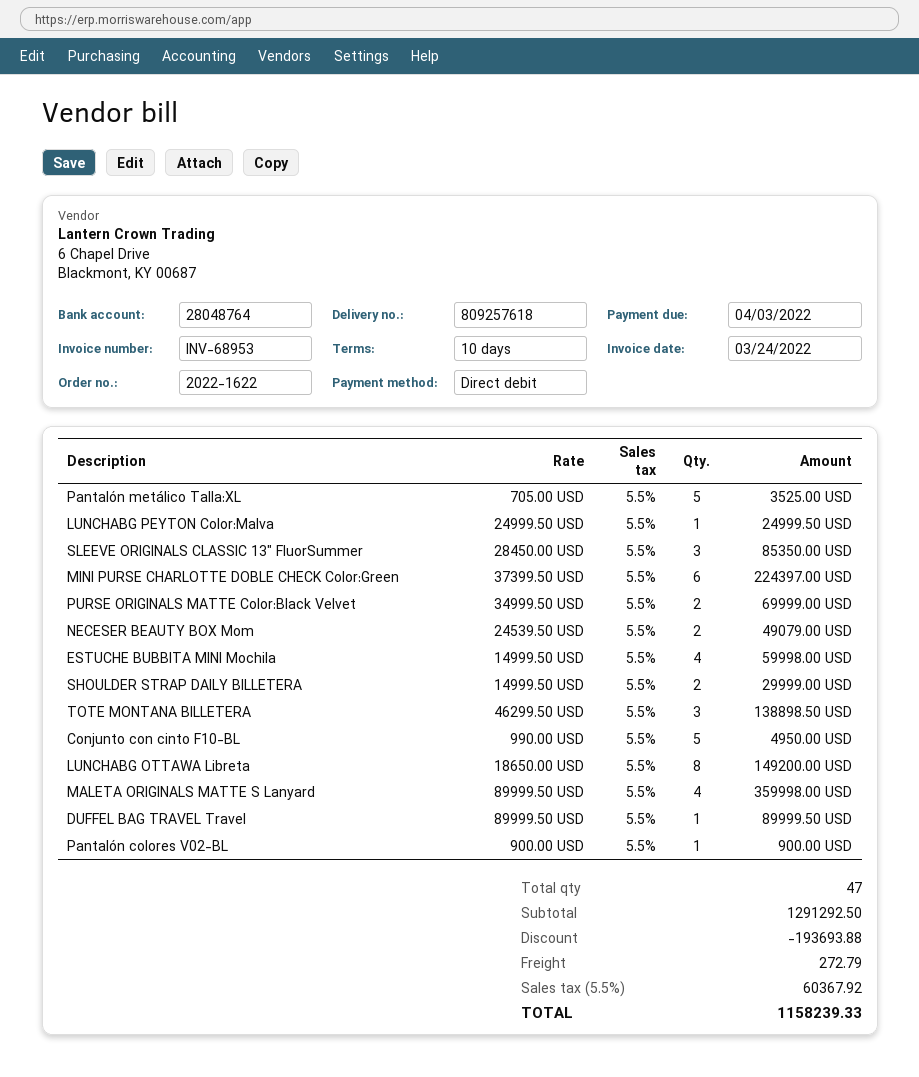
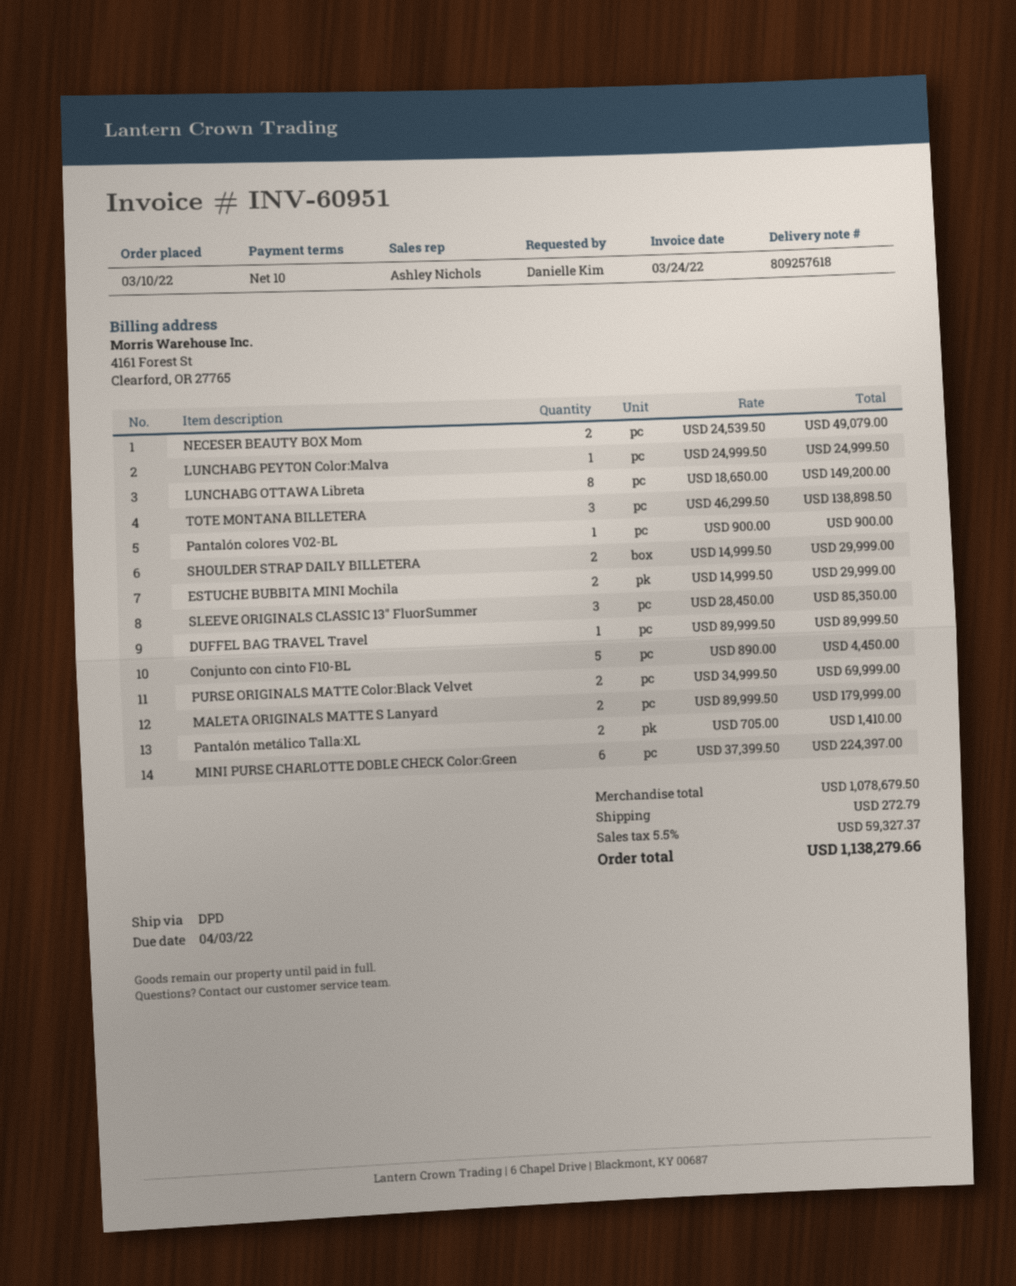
invoice number: INV-68953 -> INV-60951
Pantalón metálico Talla:XL: 5 x 705.00 = 3525.00 -> 2 x 705.00 = 1410.00
ESTUCHE BUBBITA MINI Mochila: 4 x 14999.50 = 59998.00 -> 2 x 14999.50 = 29999.00
Conjunto con cinto F10-BL: 5 x 990.00 = 4950.00 -> 5 x 890.00 = 4450.00
MALETA ORIGINALS MATTE S Lanyard: 4 x 89999.50 = 359998.00 -> 2 x 89999.50 = 179999.00
subtotal: 1291292.50 -> 1078679.50
discount: 193693.88 -> none
tax: 5.5% = 60367.92 -> 5.5% = 59327.37
total: 1158239.33 -> 1138279.66

